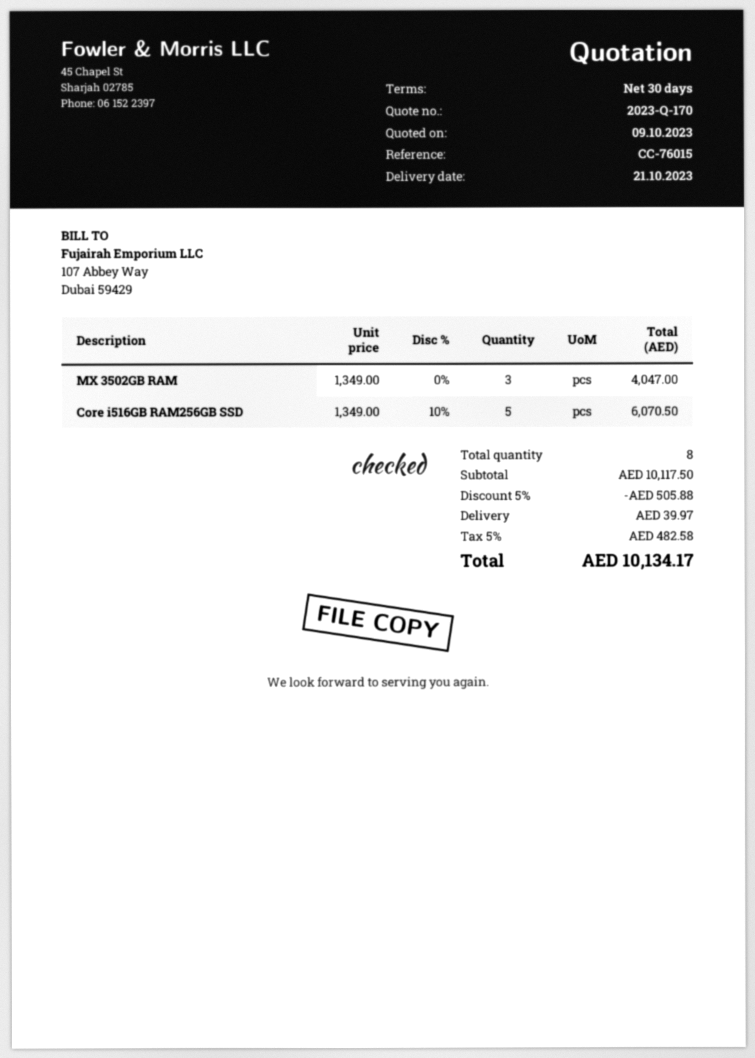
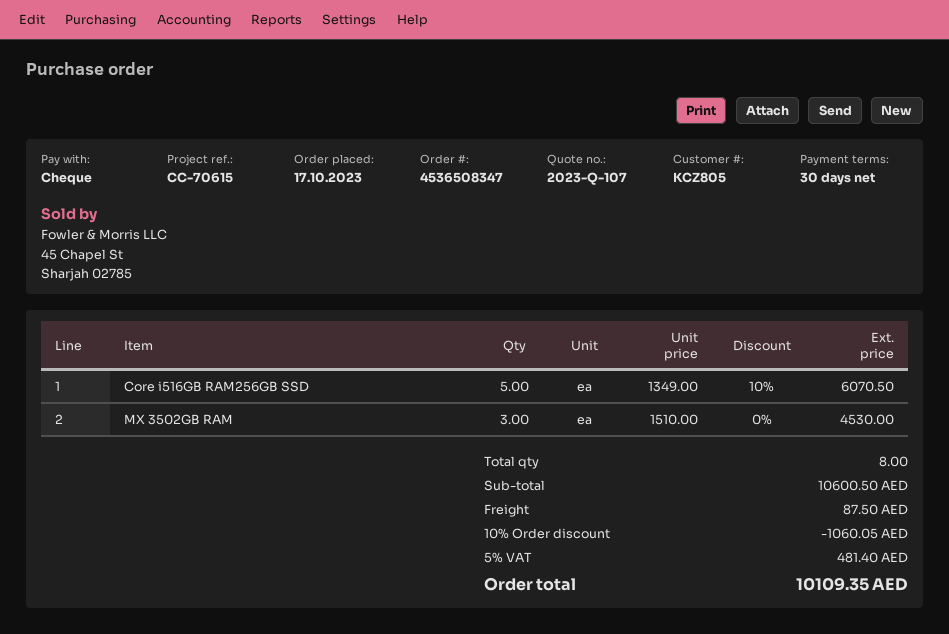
quote number: 2023-Q-170 -> 2023-Q-107
reference: CC-76015 -> CC-70615
MX 3502GB RAM: 3 x 1349.00 = 4047.00 -> 3 x 1510.00 = 4530.00
subtotal: 10117.50 -> 10600.50
discount: 5% = 505.88 -> 10% = 1060.05
shipping: 39.97 -> 87.50
tax: 5% = 482.58 -> 5% = 481.40
total: 10134.17 -> 10109.35

